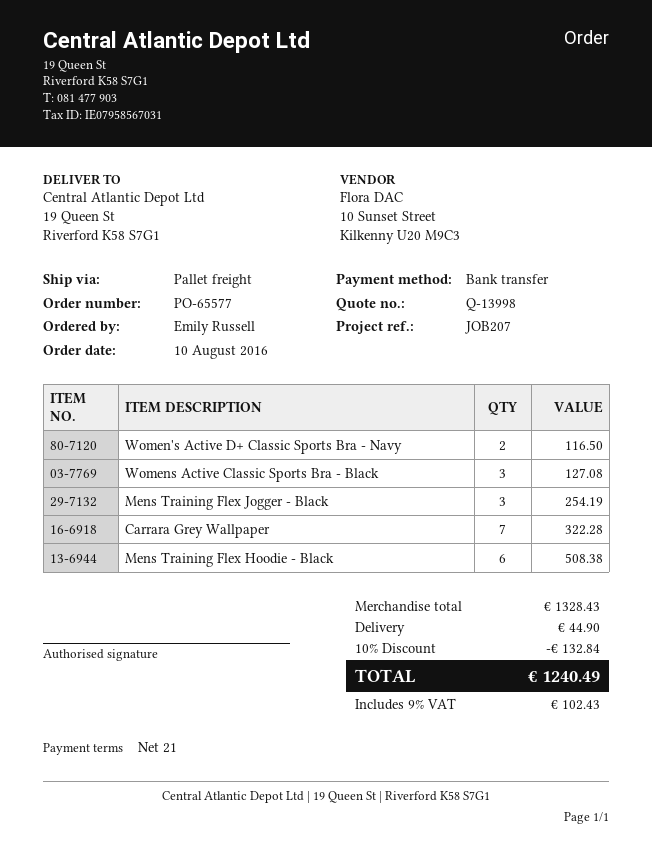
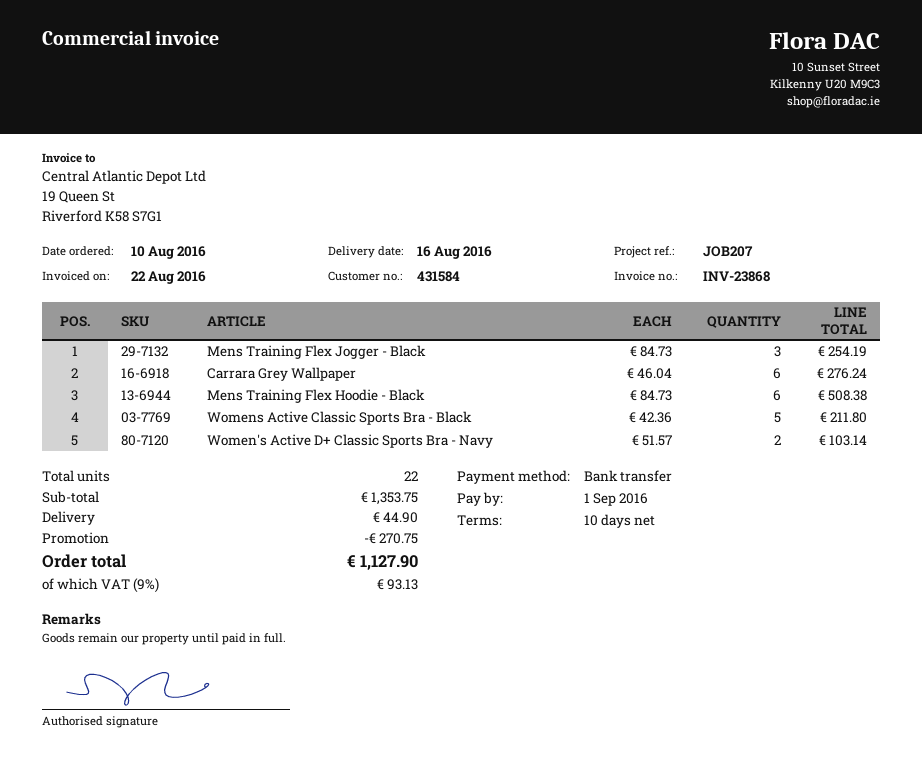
payment terms: 21 days -> 10 days
Women's Active D+ Classic Sports Bra - Navy: 2 for 116.50 -> 2 for 103.14
Womens Active Classic Sports Bra - Black: 3 for 127.08 -> 5 for 211.80
Carrara Grey Wallpaper: 7 for 322.28 -> 6 for 276.24
subtotal: 1328.43 -> 1353.75
discount: 132.84 -> 270.75
tax: 9% = 102.43 -> 9% = 93.13
total: 1240.49 -> 1127.90

